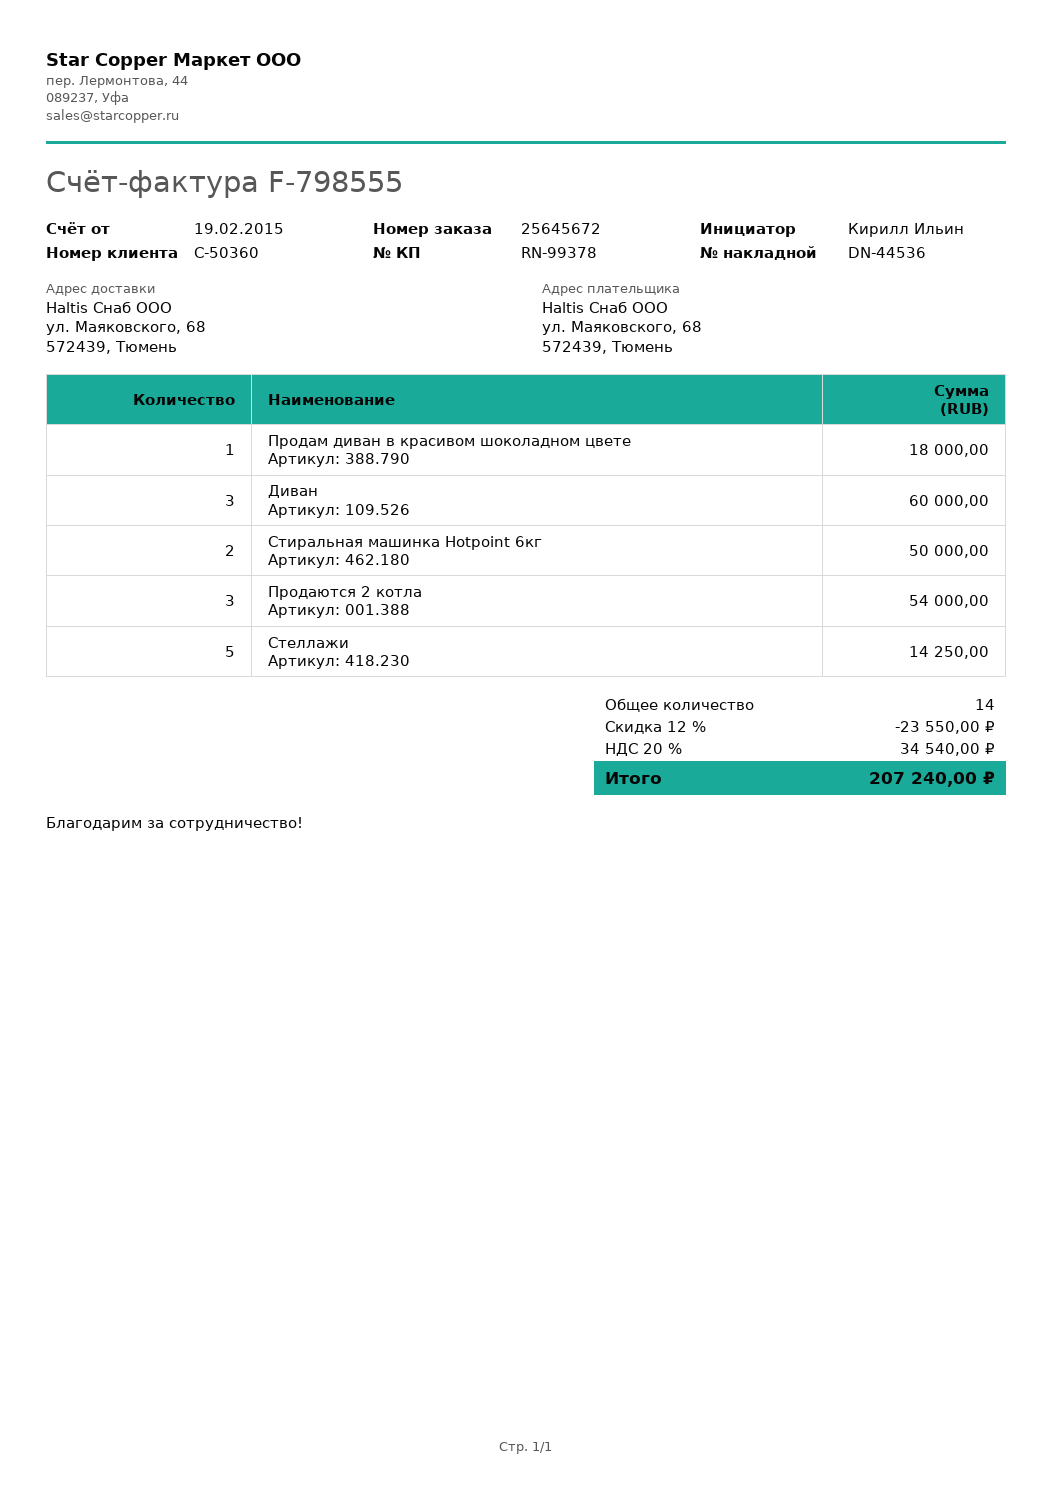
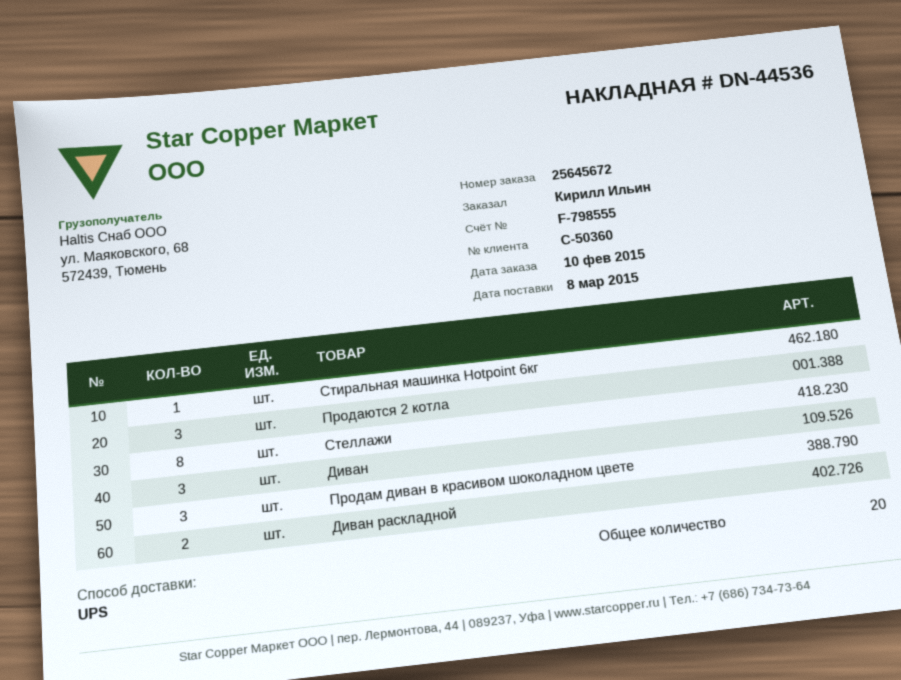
Продам диван в красивом шоколадном цвете: 1 -> 3
Стиральная машинка Hotpoint 6кг: 2 -> 1
Стеллажи: 5 -> 8
Диван раскладной: none -> 2
total quantity: 14 -> 20

